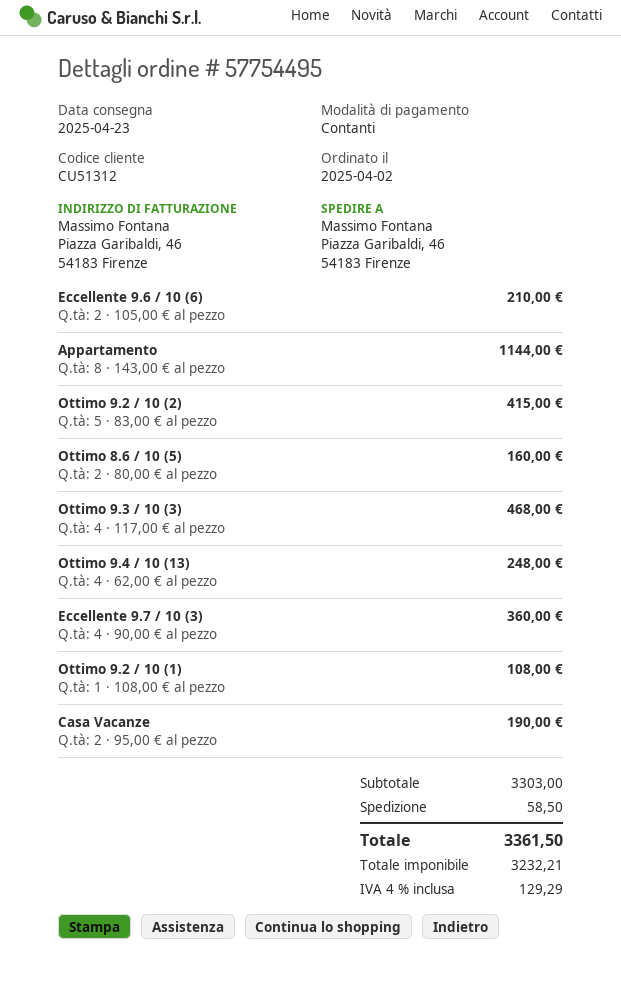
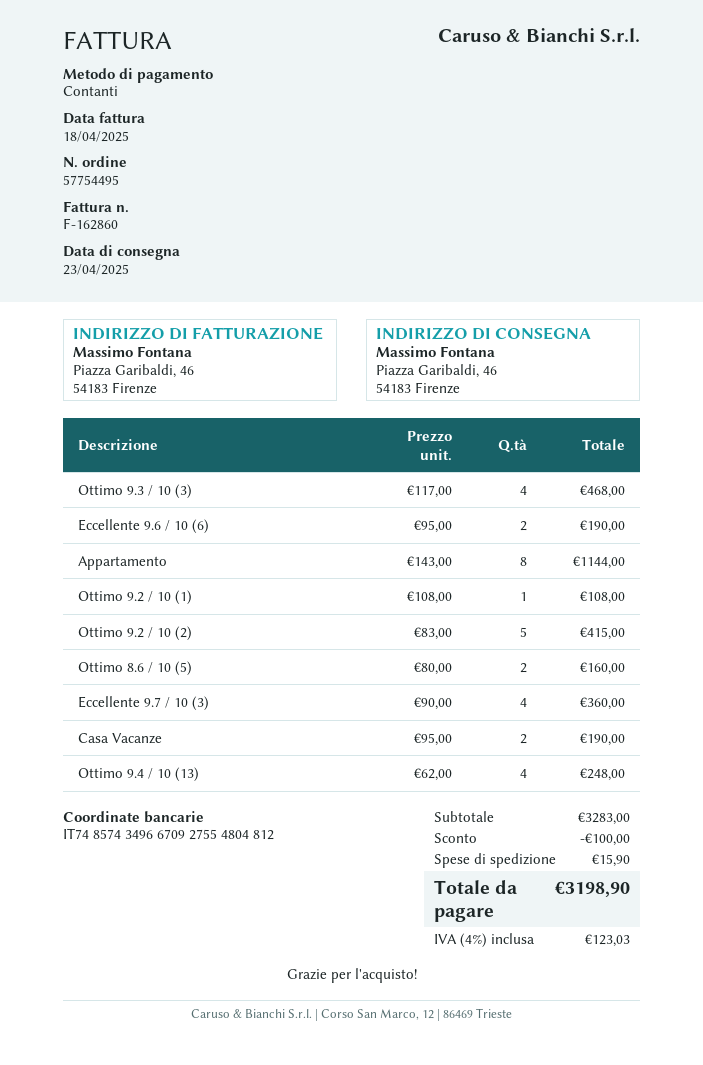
Eccellente 9.6 / 10 (6): 2 x 105.00 = 210.00 -> 2 x 95.00 = 190.00
subtotal: 3303.00 -> 3283.00
discount: none -> 100.00
shipping: 58.50 -> 15.90
tax: 4% = 129.29 -> 4% = 123.03
total: 3361.50 -> 3198.90

